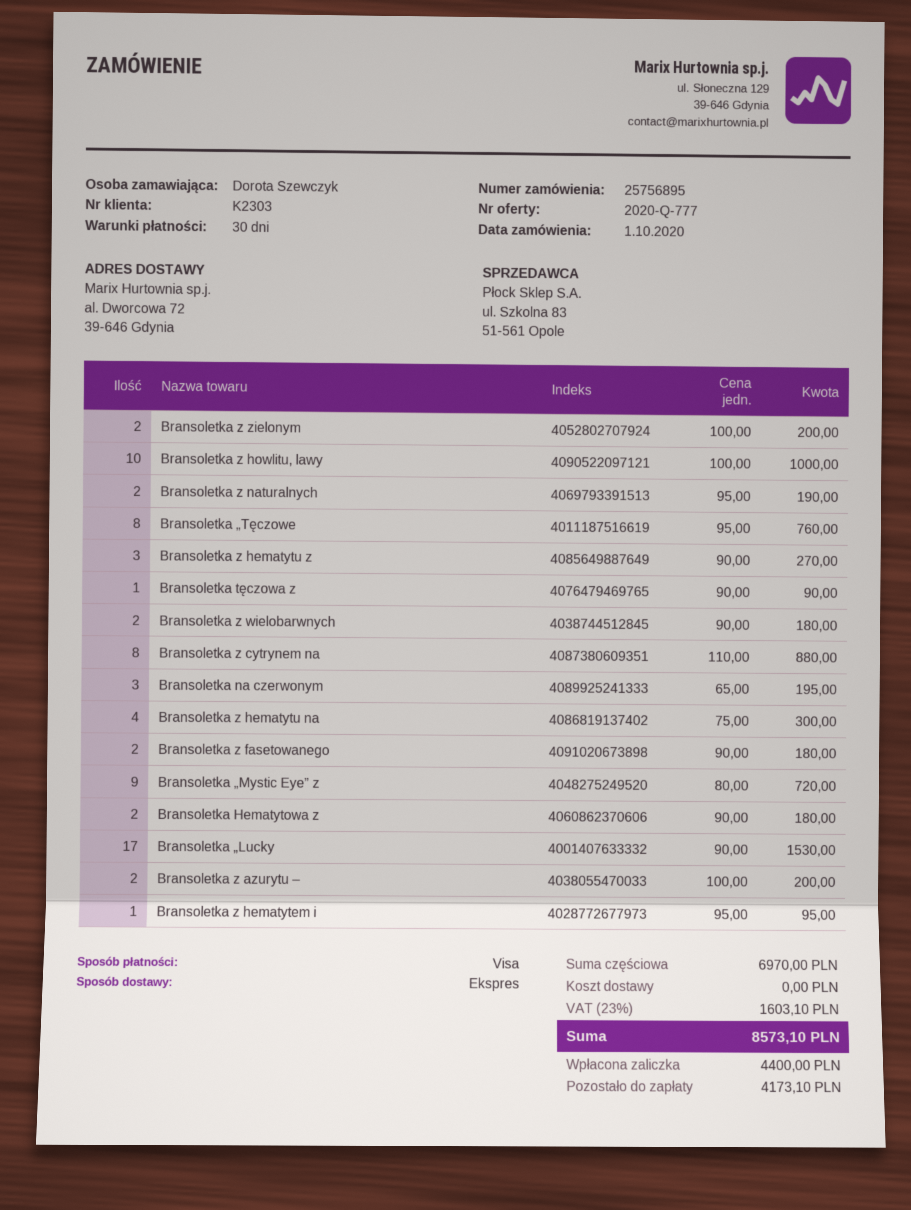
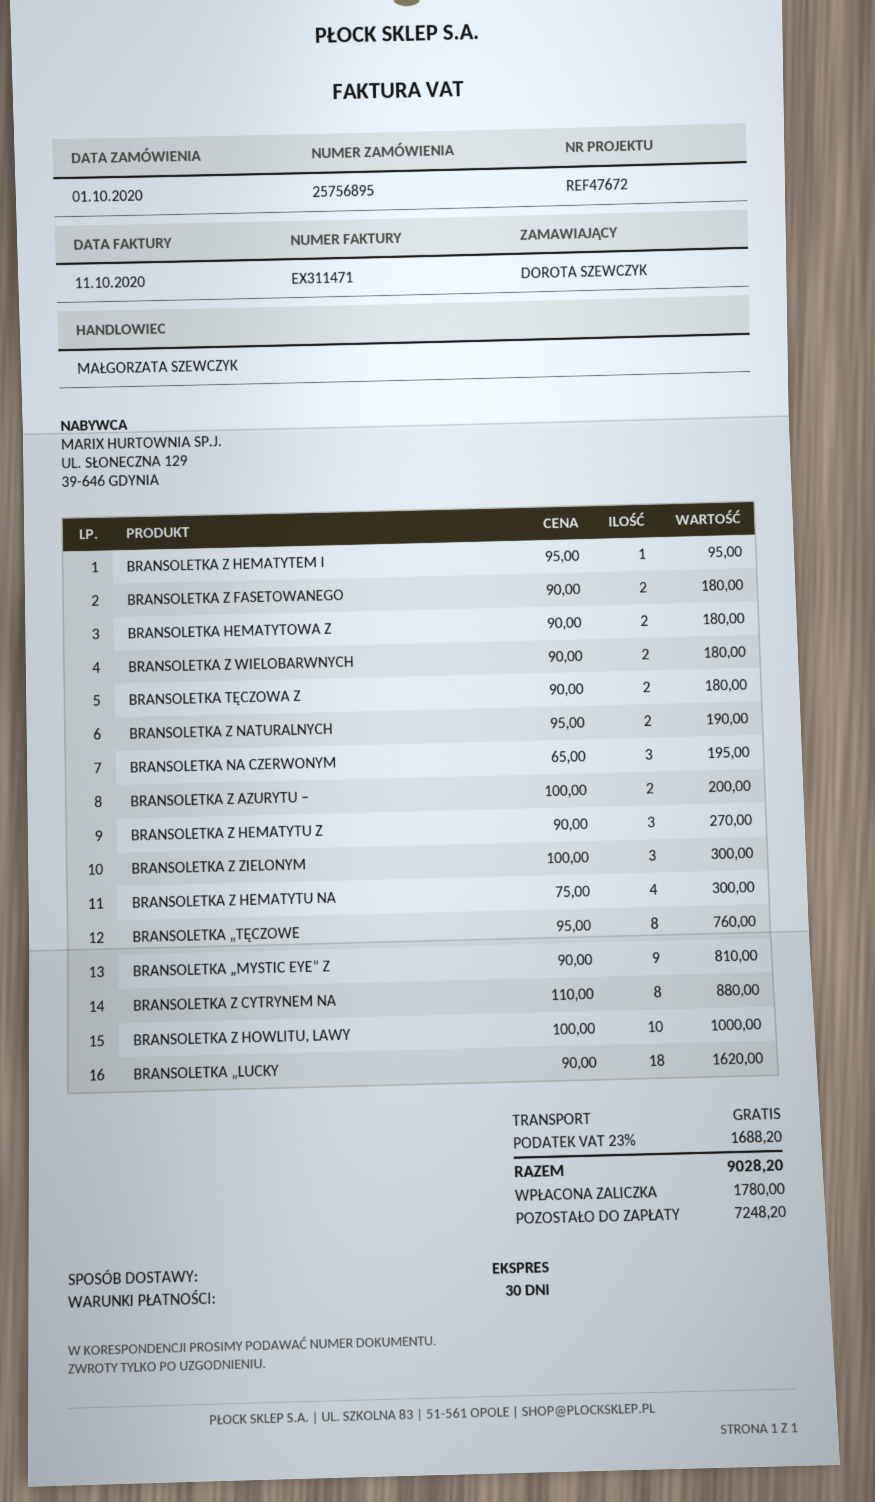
Bransoletka z zielonym: 2 x 100.00 = 200.00 -> 3 x 100.00 = 300.00
Bransoletka tęczowa z: 1 x 90.00 = 90.00 -> 2 x 90.00 = 180.00
Bransoletka „Mystic Eye” z: 9 x 80.00 = 720.00 -> 9 x 90.00 = 810.00
Bransoletka „Lucky: 17 x 90.00 = 1530.00 -> 18 x 90.00 = 1620.00
tax: 23% = 1603.10 -> 23% = 1688.20
total: 8573.10 -> 9028.20
deposit: 4400.00 -> 1780.00
balance: 4173.10 -> 7248.20

